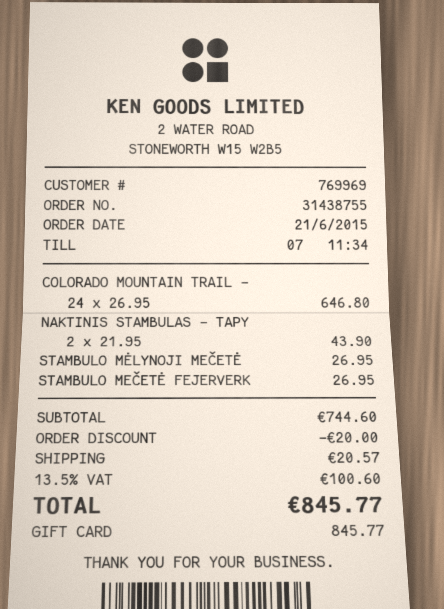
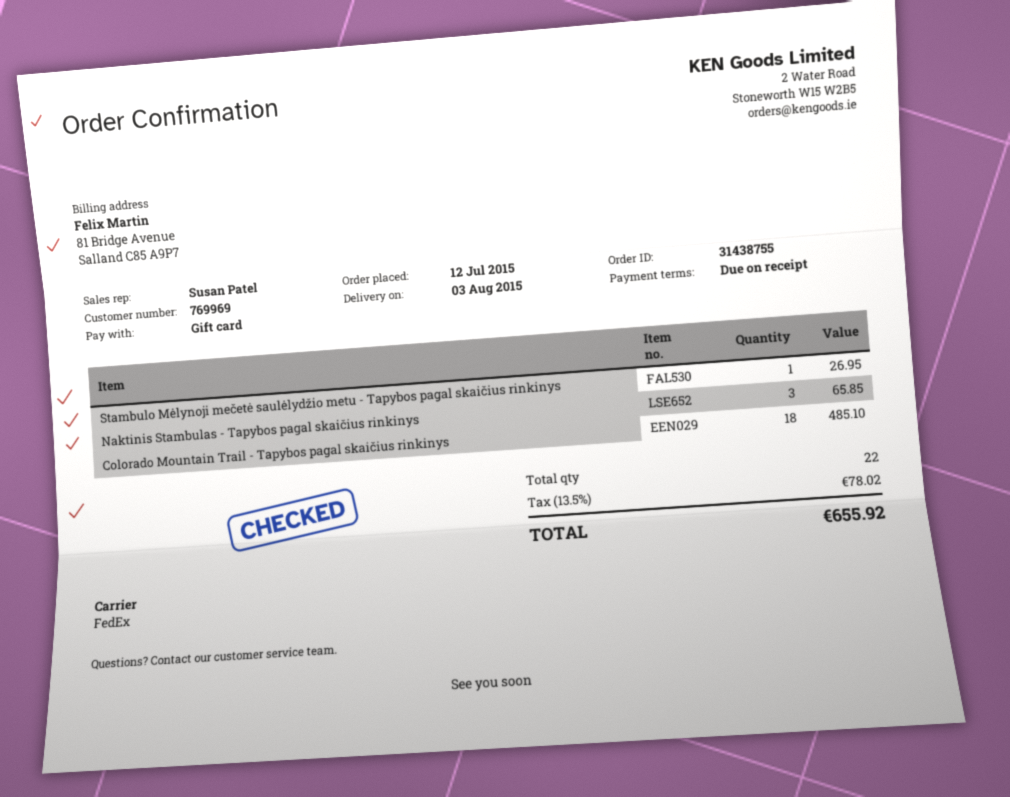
order date: 2015-06-21 -> 2015-07-12
COLORADO MOUNTAIN TRAIL -: 24 for 646.80 -> 18 for 485.10
NAKTINIS STAMBULAS - TAPY: 2 for 43.90 -> 3 for 65.85
STAMBULO MEČETĖ FEJERVERK: 1 for 26.95 -> none
discount: 20.00 -> none
shipping: 20.57 -> none
tax: 13.5% = 100.60 -> 13.5% = 78.02
total: 845.77 -> 655.92

